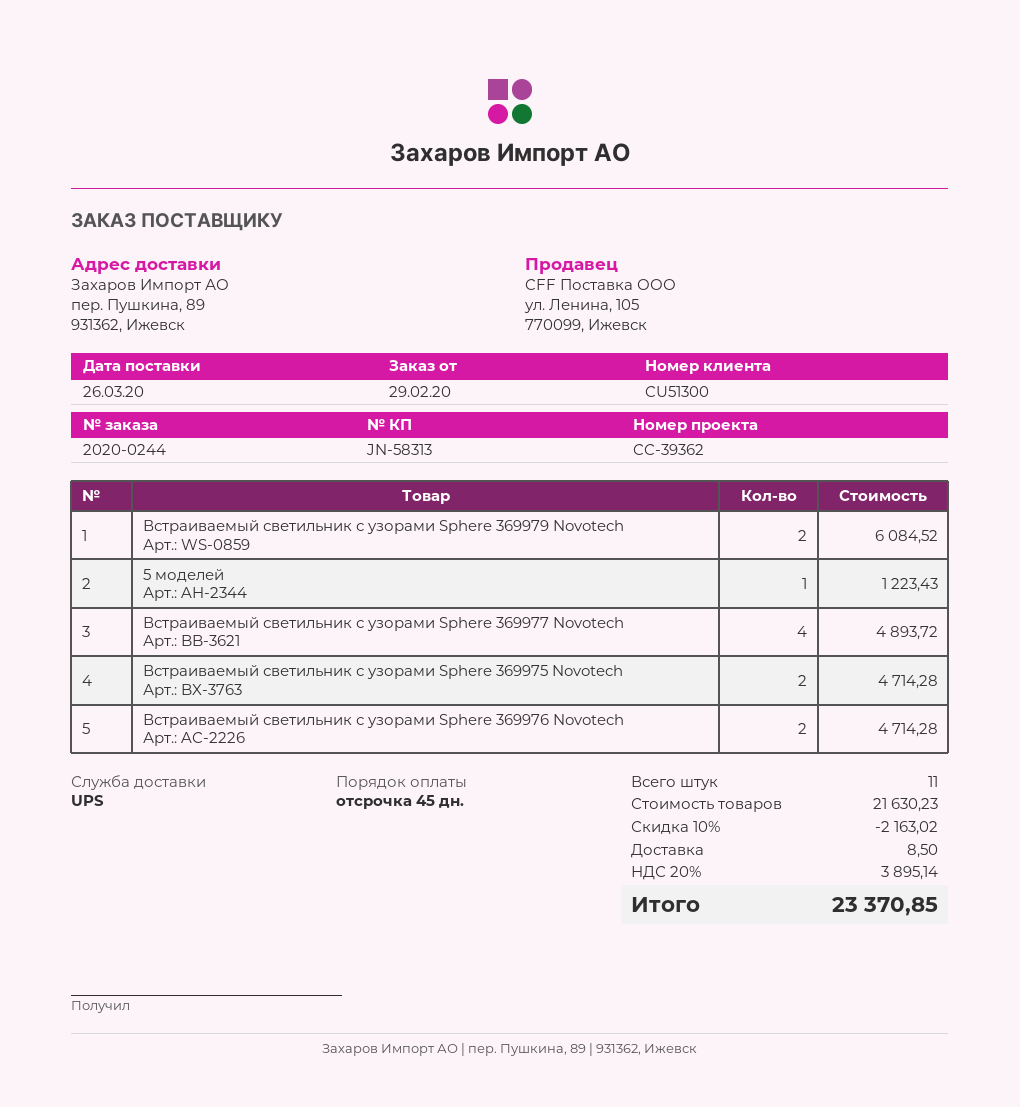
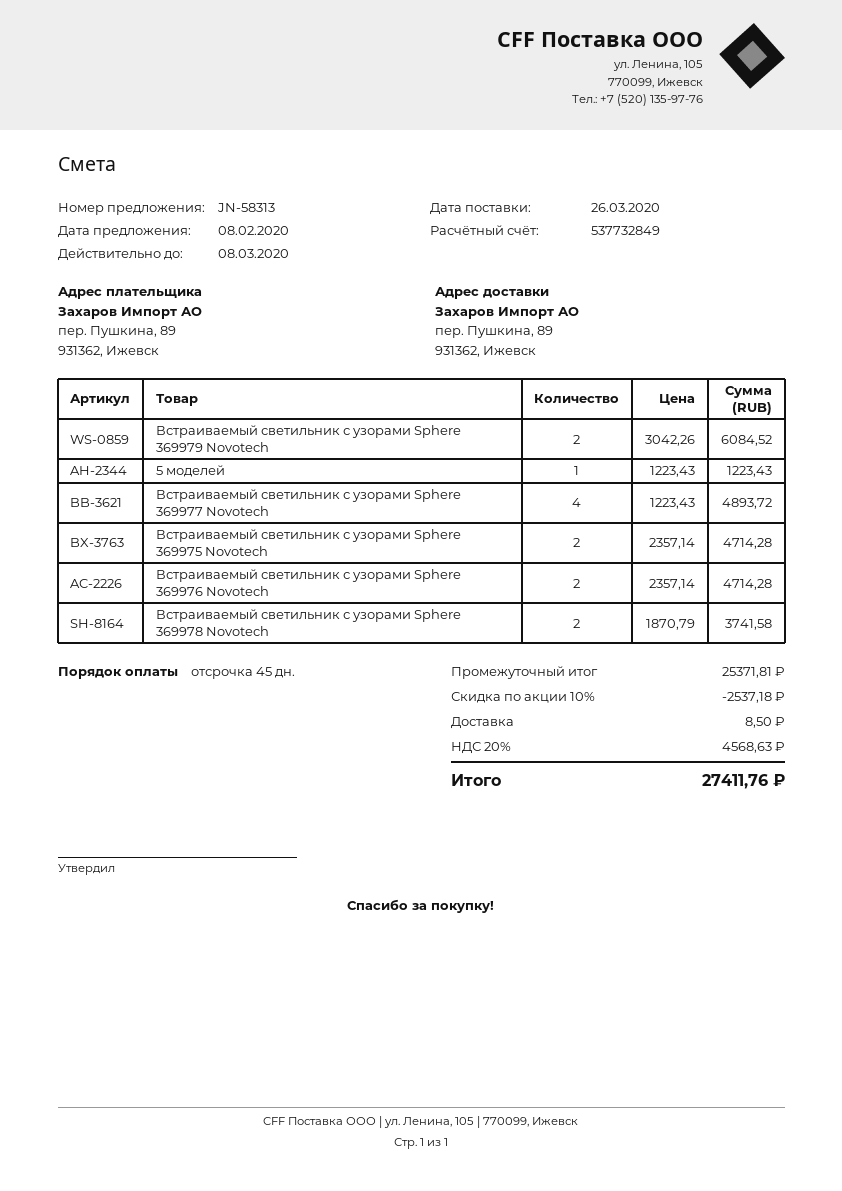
Встраиваемый светильник с узорами Sphere 369978 Novotech: none -> 2 for 3741.58
subtotal: 21630.23 -> 25371.81
discount: 10% = 2163.02 -> 10% = 2537.18
tax: 20% = 3895.14 -> 20% = 4568.63
total: 23370.85 -> 27411.76

